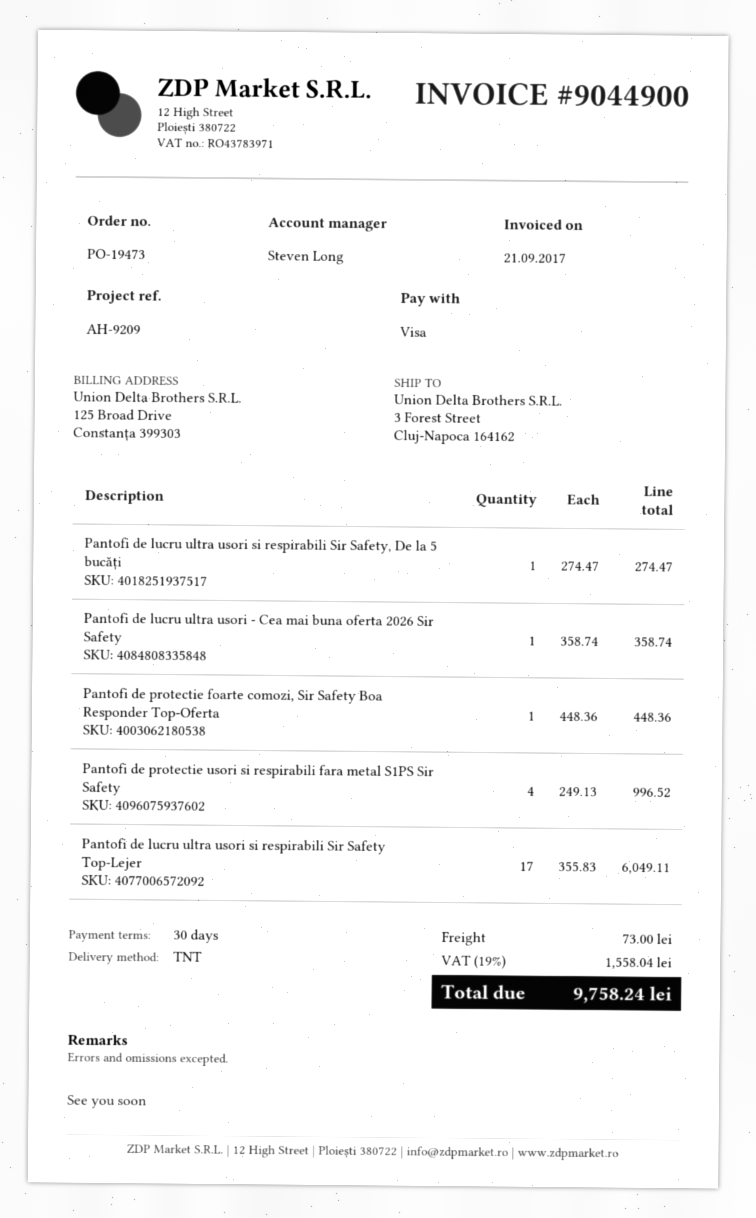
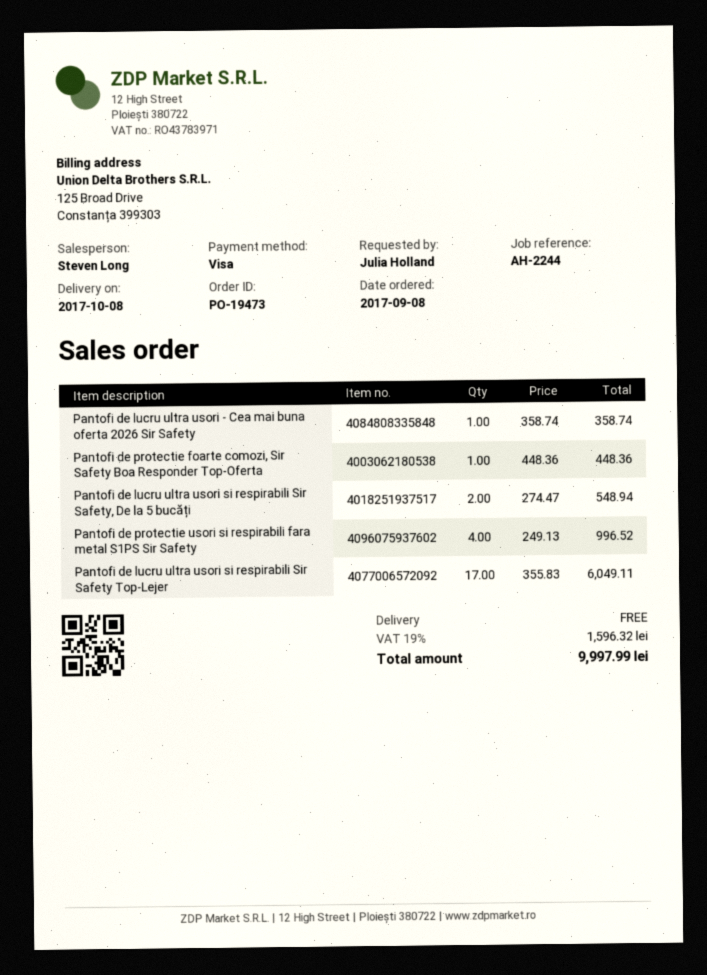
reference: AH-9209 -> AH-2244
Pantofi de lucru ultra usori si respirabili Sir Safety, De la 5 bucăți: 1 x 274.47 = 274.47 -> 2 x 274.47 = 548.94
shipping: 73.00 -> 0.00
tax: 19% = 1558.04 -> 19% = 1596.32
total: 9758.24 -> 9997.99

